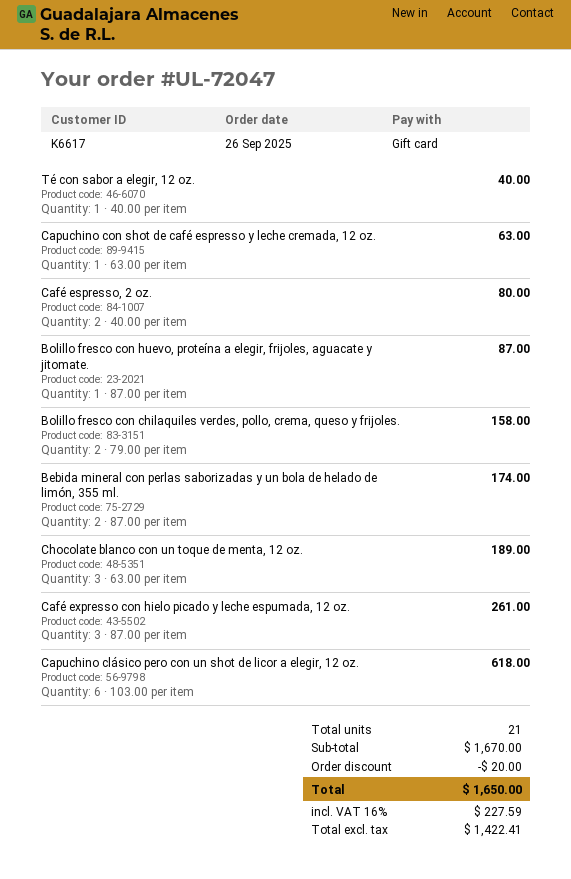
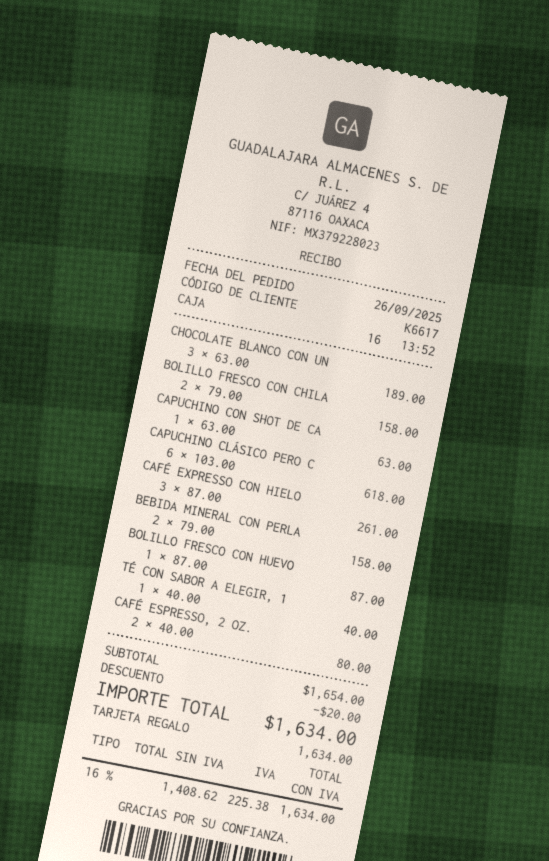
Bebida mineral con perlas saborizadas y un bola de helado de limón, 355 ml.: 2 x 87.00 = 174.00 -> 2 x 79.00 = 158.00
subtotal: 1670.00 -> 1654.00
net: 1422.41 -> 1408.62
tax: 16% = 227.59 -> 16% = 225.38
total: 1650.00 -> 1634.00

